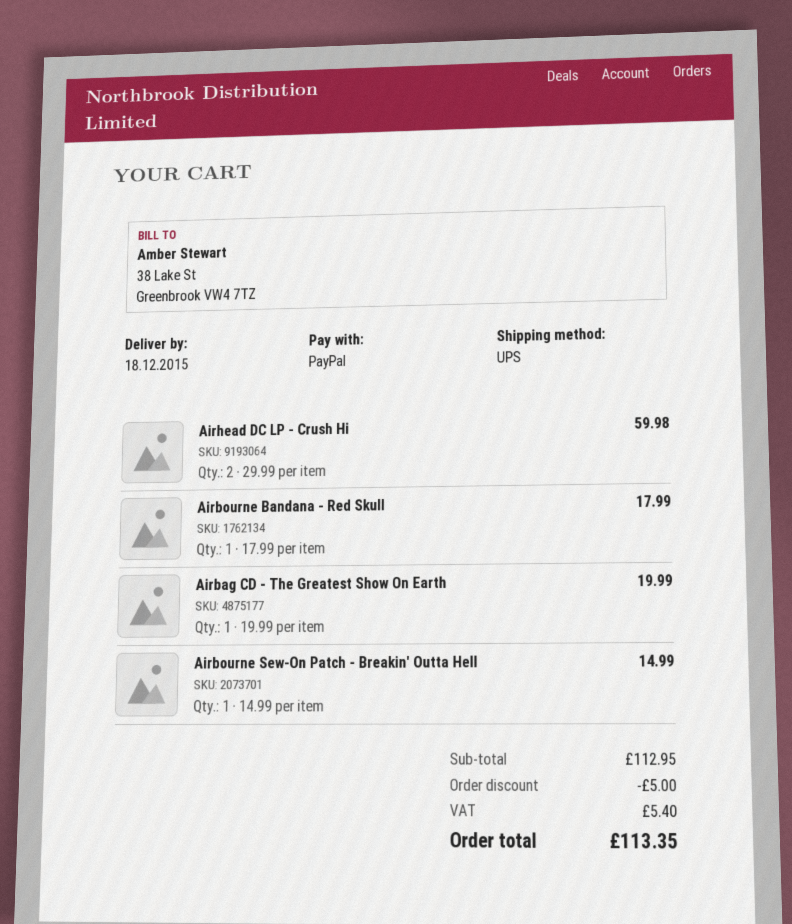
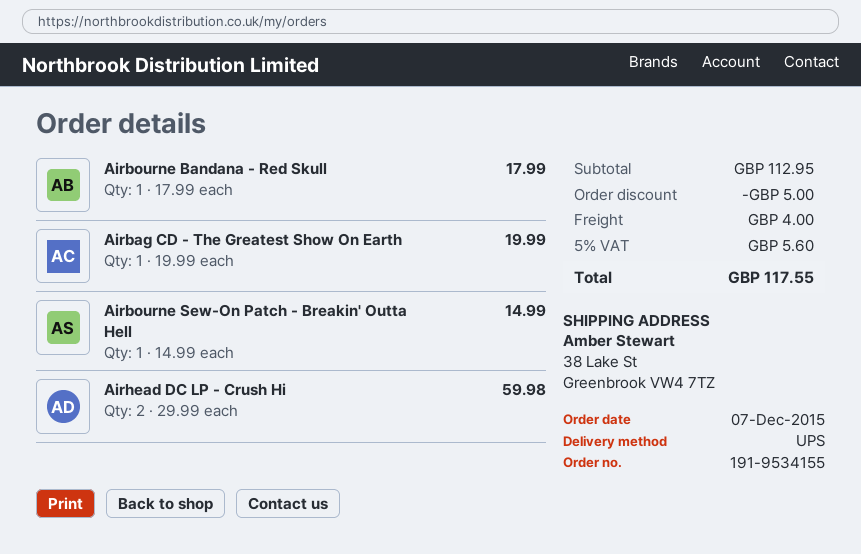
shipping: none -> 4.00
tax: 5.40 -> 5.60
total: 113.35 -> 117.55

